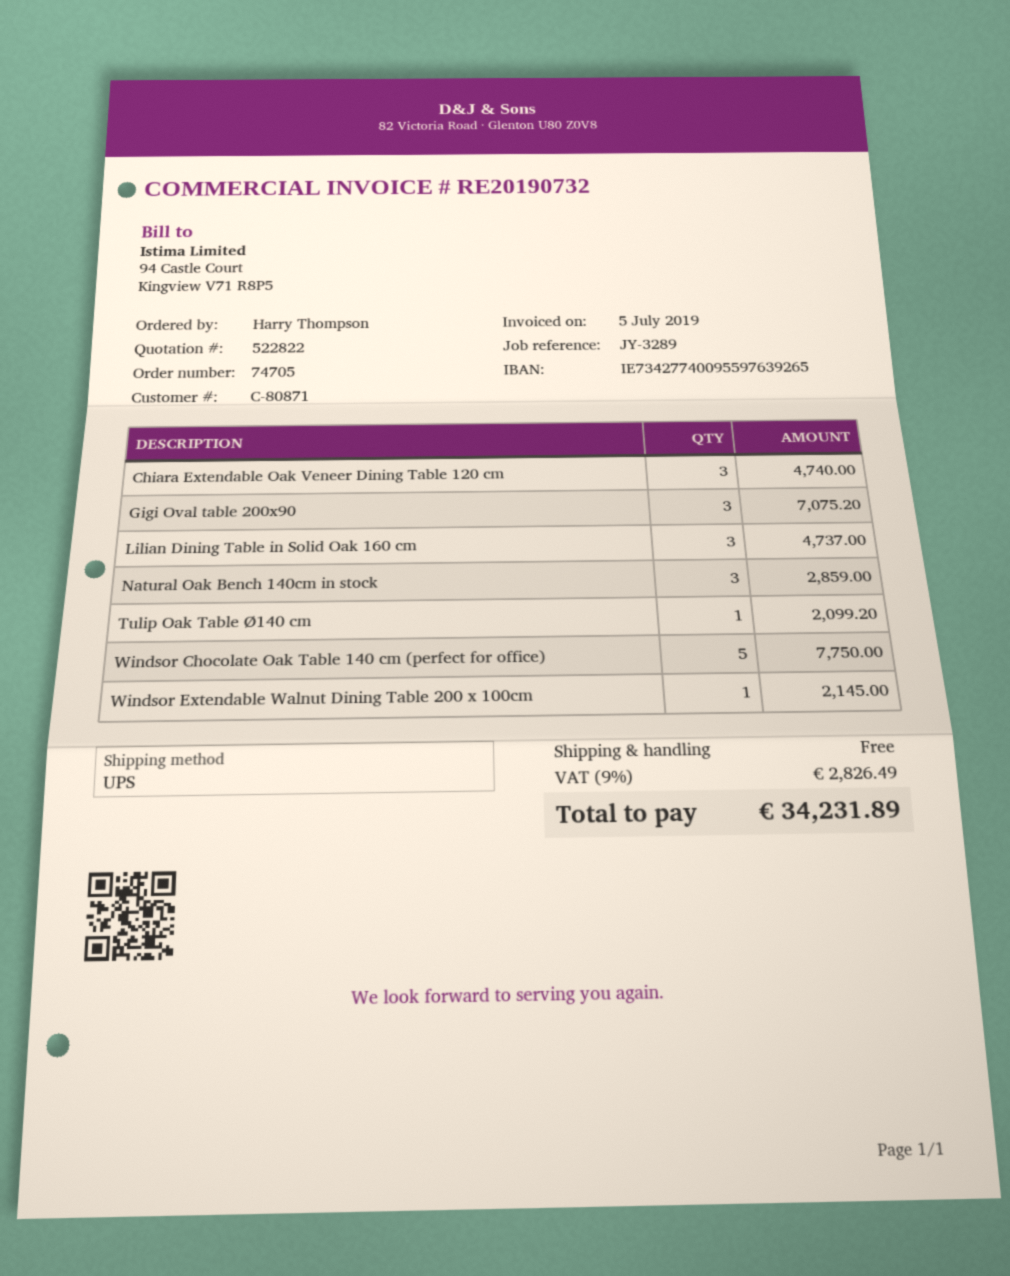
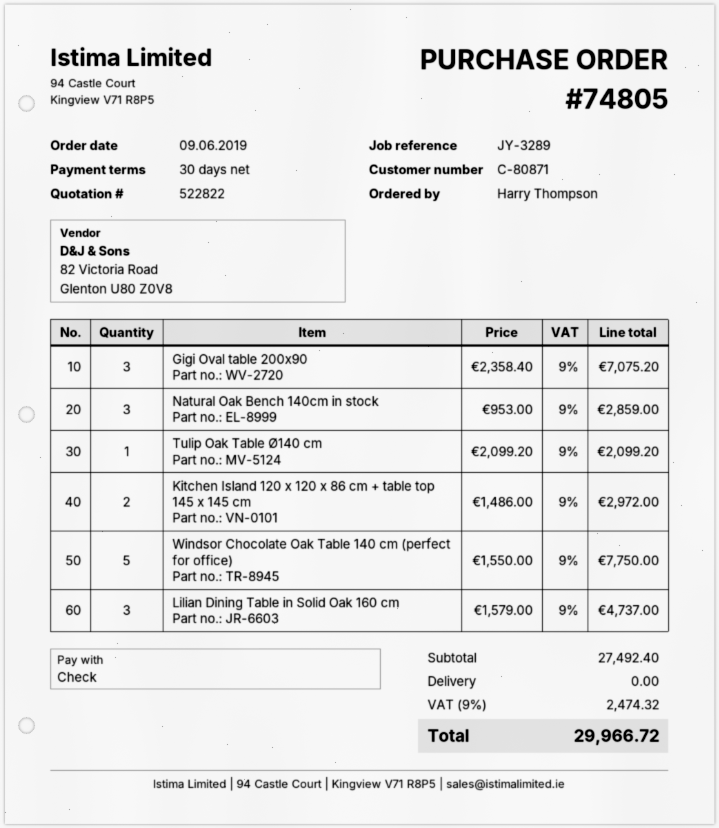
order number: 74705 -> 74805
Chiara Extendable Oak Veneer Dining Table 120 cm: 3 for 4740.00 -> none
Windsor Extendable Walnut Dining Table 200 х 100cm: 1 for 2145.00 -> none
Kitchen Island 120 x 120 x 86 cm + table top 145 x 145 cm: none -> 2 for 2972.00
tax: 9% = 2826.49 -> 9% = 2474.32
total: 34231.89 -> 29966.72

